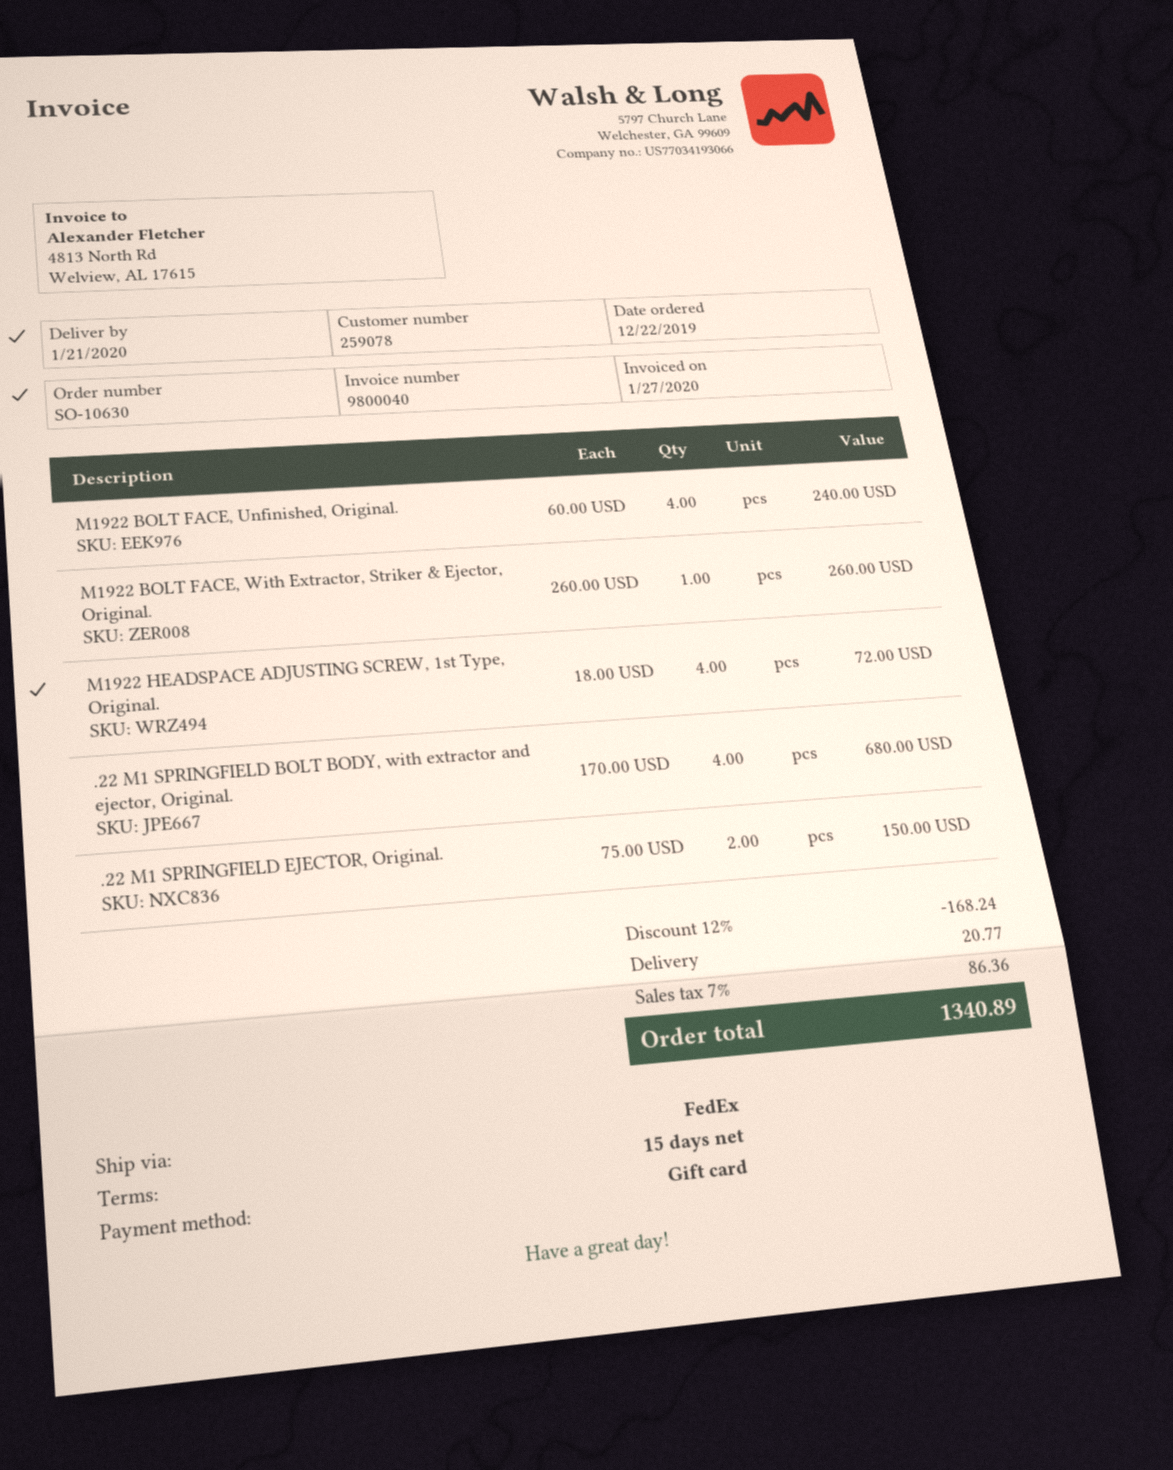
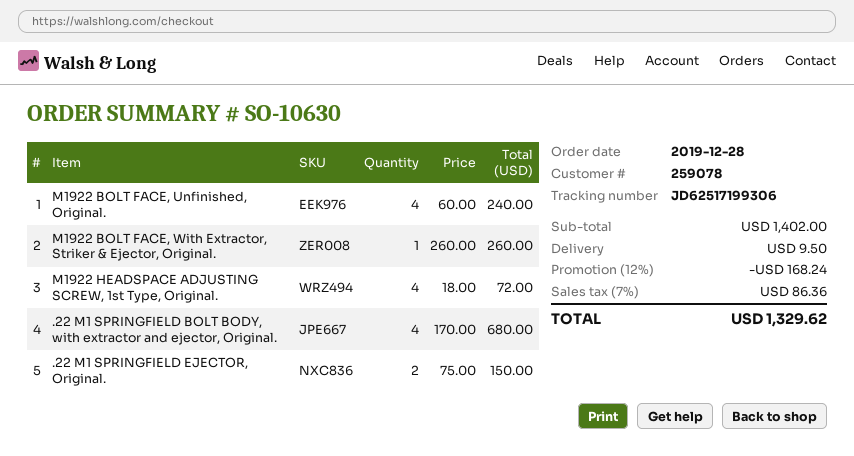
order date: 2019-12-22 -> 2019-12-28
shipping: 20.77 -> 9.50
total: 1340.89 -> 1329.62

